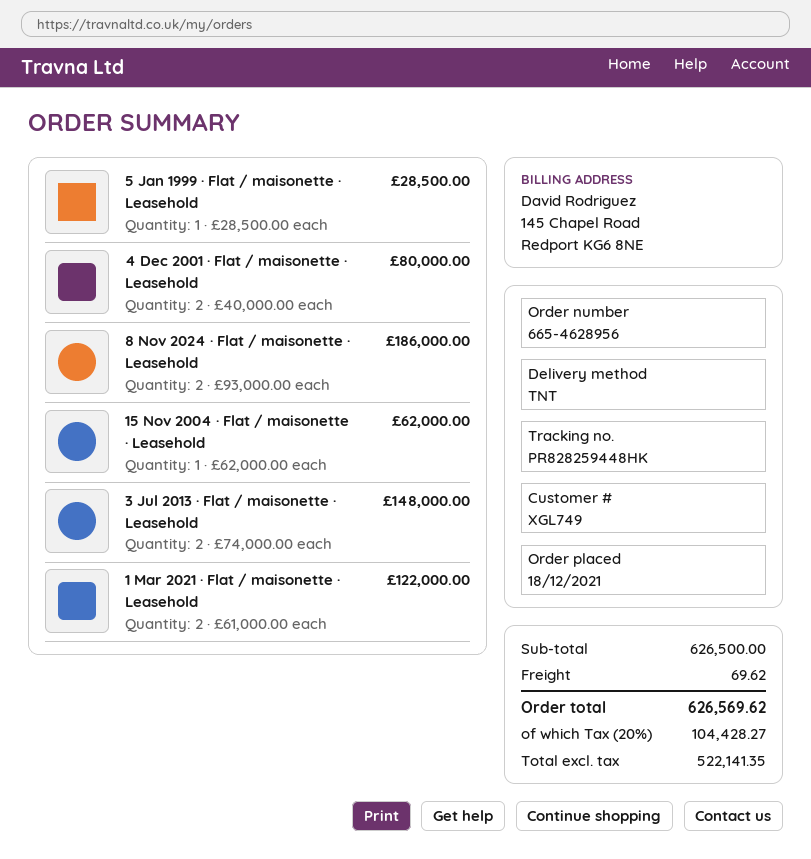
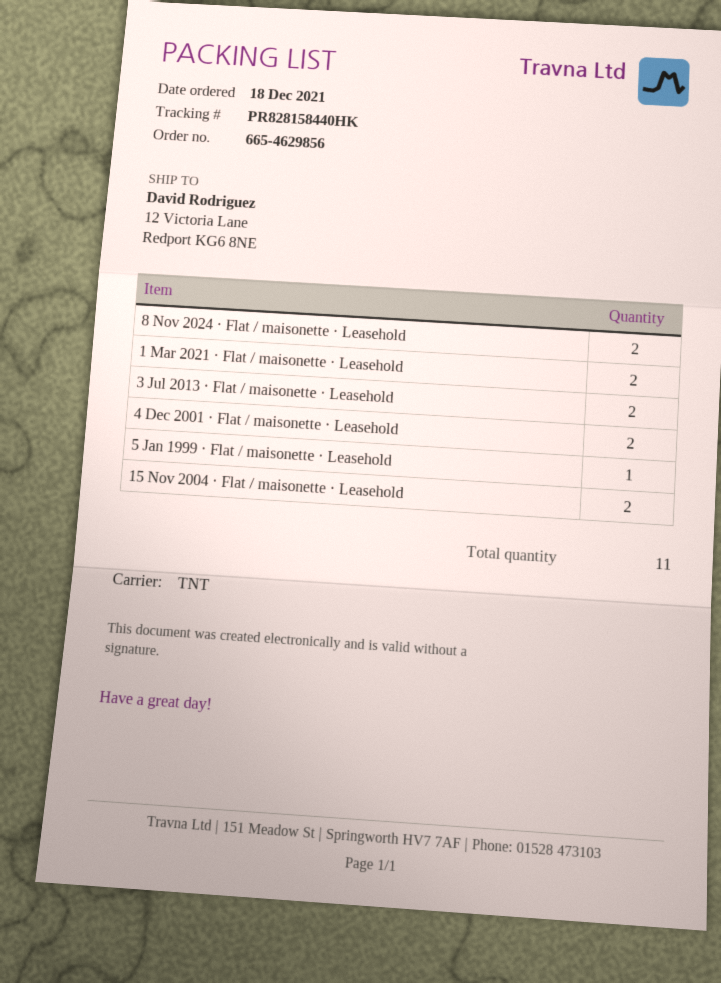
order number: 665-4628956 -> 665-4629856
tracking number: PR828259448HK -> PR828158440HK
15 Nov 2004 · Flat / maisonette · Leasehold: 1 -> 2

